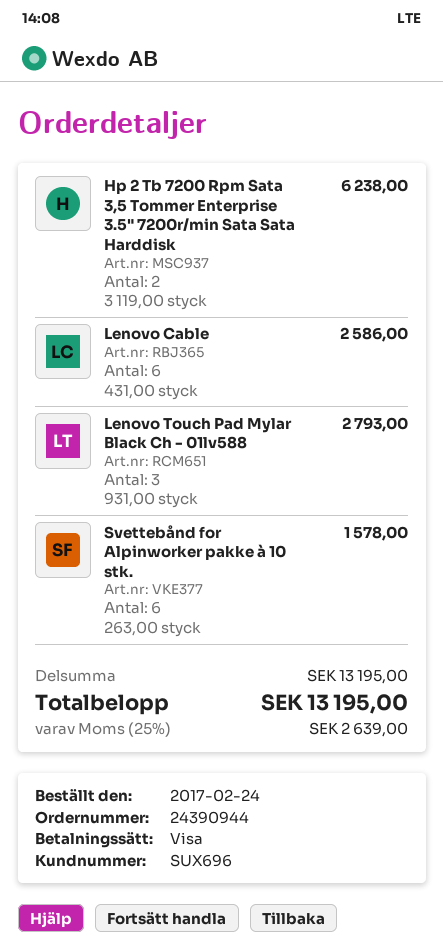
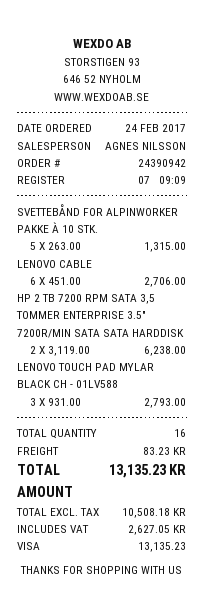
order number: 24390944 -> 24390942
Lenovo Cable: 6 x 431.00 = 2586.00 -> 6 x 451.00 = 2706.00
Svettebånd for Alpinworker pakke à 10 stk.: 6 x 263.00 = 1578.00 -> 5 x 263.00 = 1315.00
shipping: none -> 83.23
tax: 2639.00 -> 2627.05
total: 13195.00 -> 13135.23

